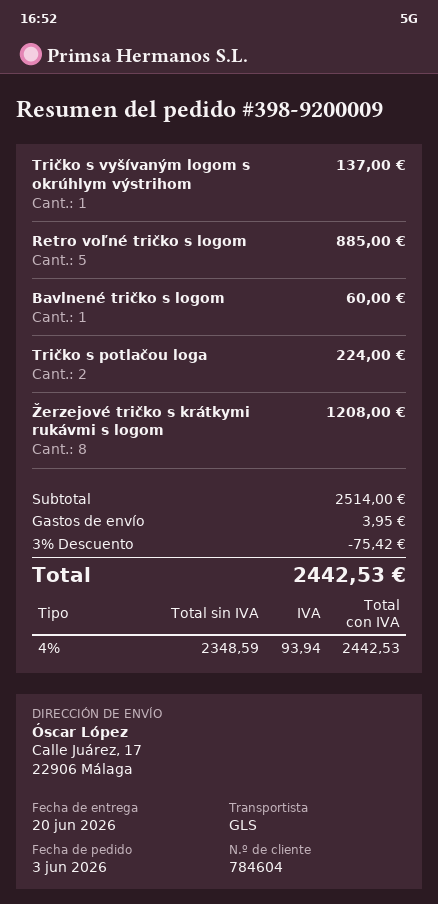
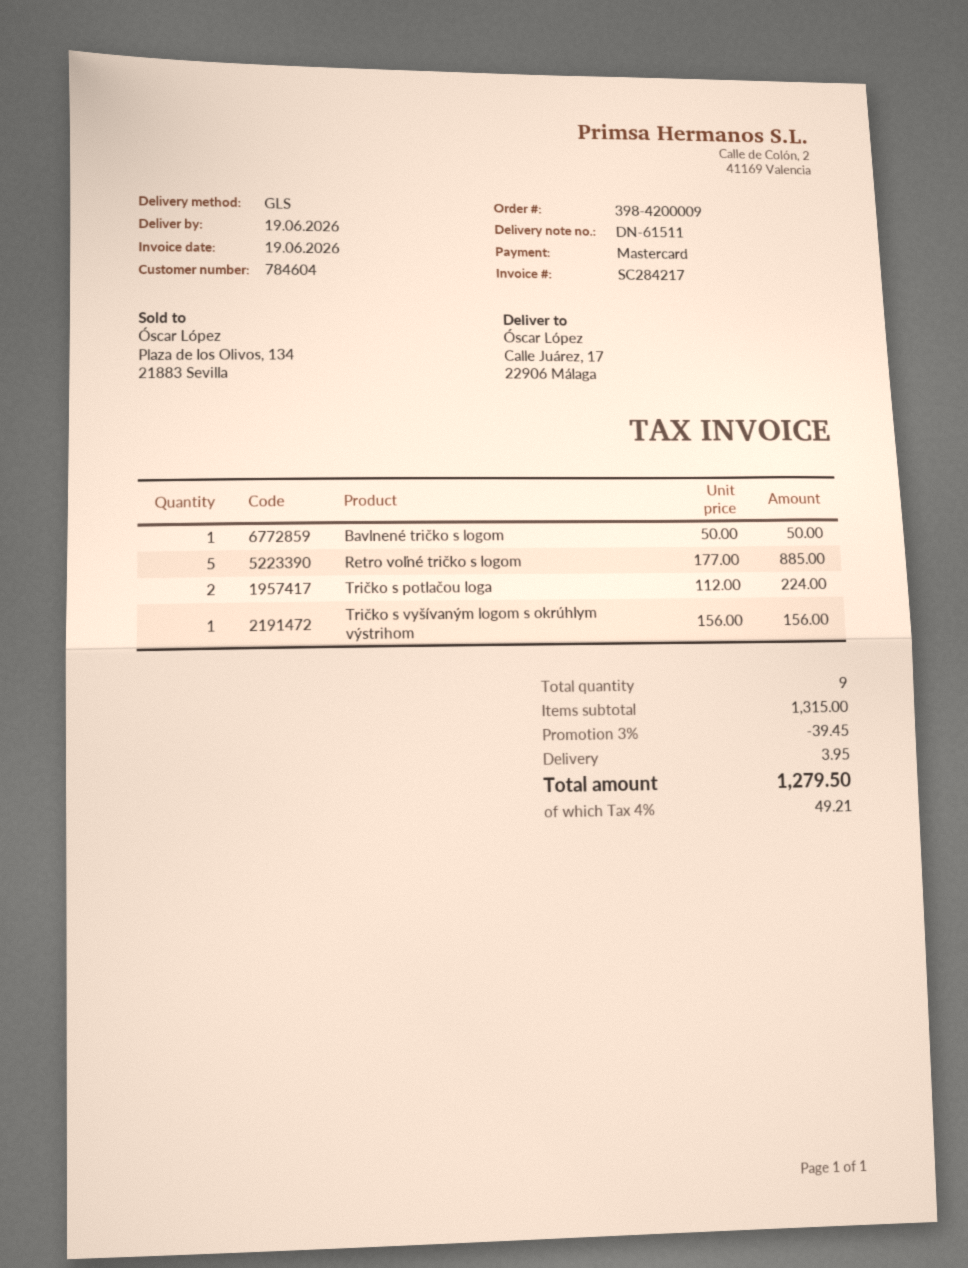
order number: 398-9200009 -> 398-4200009
delivery date: 2026-06-20 -> 2026-06-19
Tričko s vyšívaným logom s okrúhlym výstrihom: 1 for 137.00 -> 1 for 156.00
Bavlnené tričko s logom: 1 for 60.00 -> 1 for 50.00
Žerzejové tričko s krátkymi rukávmi s logom: 8 for 1208.00 -> none
subtotal: 2514.00 -> 1315.00
discount: 3% = 75.42 -> 3% = 39.45
tax: 4% = 93.94 -> 4% = 49.21
total: 2442.53 -> 1279.50

